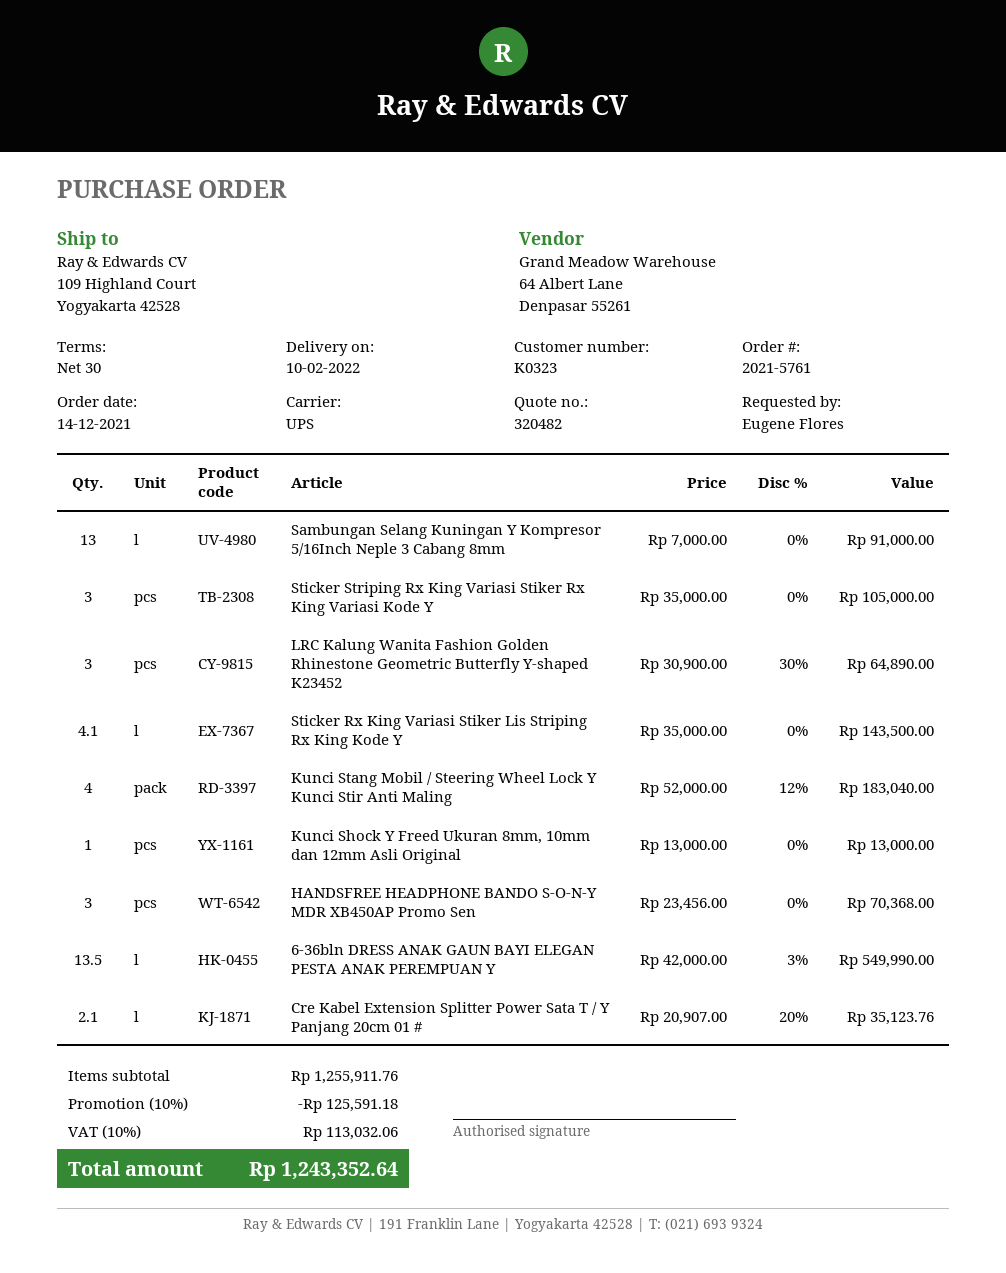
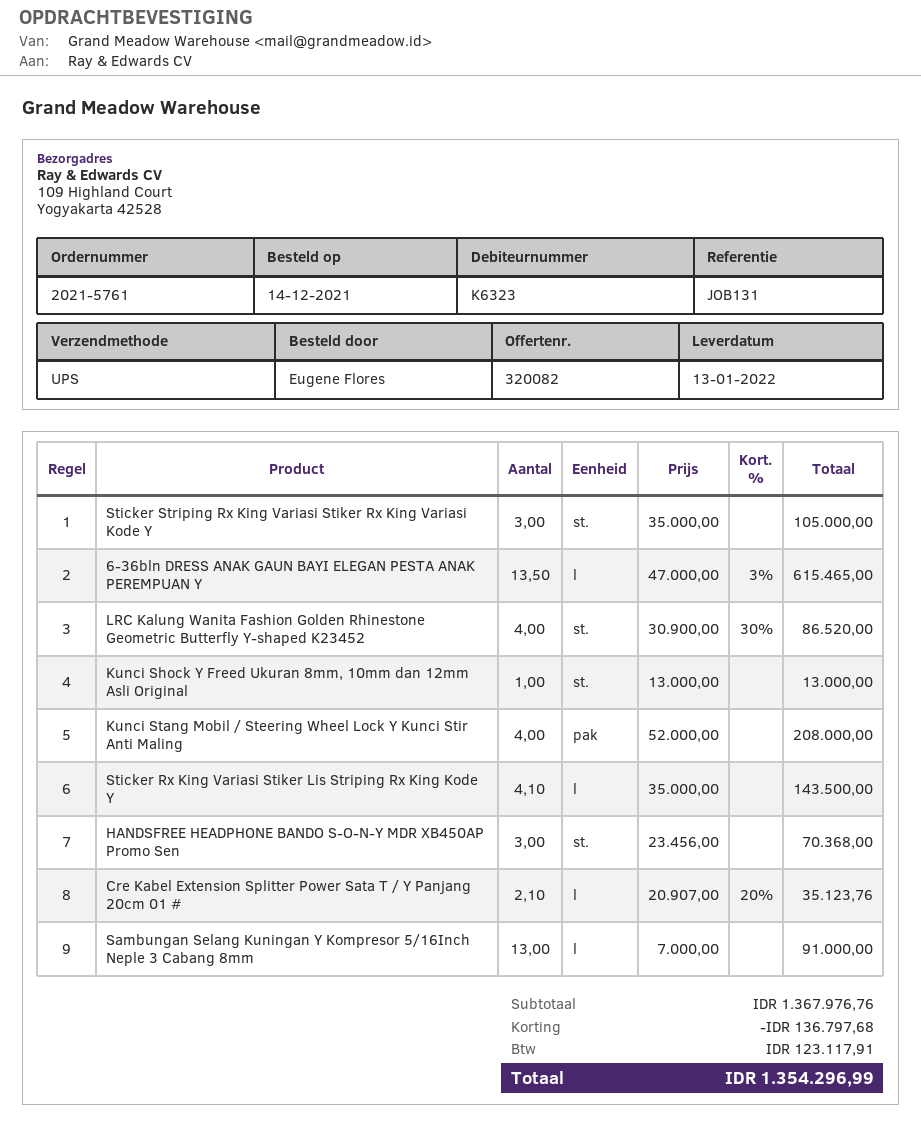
quote number: 320482 -> 320082
delivery date: 2022-02-10 -> 2022-01-13
customer number: K0323 -> K6323
LRC Kalung Wanita Fashion Golden Rhinestone Geometric Butterfly Y-shaped K23452: 3 x 30900.00 - 30% = 64890.00 -> 4 x 30900.00 - 30% = 86520.00
Kunci Stang Mobil / Steering Wheel Lock Y Kunci Stir Anti Maling: 4 x 52000.00 - 12% = 183040.00 -> 4 x 52000.00 = 208000.00
6-36bln DRESS ANAK GAUN BAYI ELEGAN PESTA ANAK PEREMPUAN Y: 13.5 x 42000.00 - 3% = 549990.00 -> 13.5 x 47000.00 - 3% = 615465.00
subtotal: 1255911.76 -> 1367976.76
discount: 125591.18 -> 136797.68
tax: 113032.06 -> 123117.91
total: 1243352.64 -> 1354296.99

